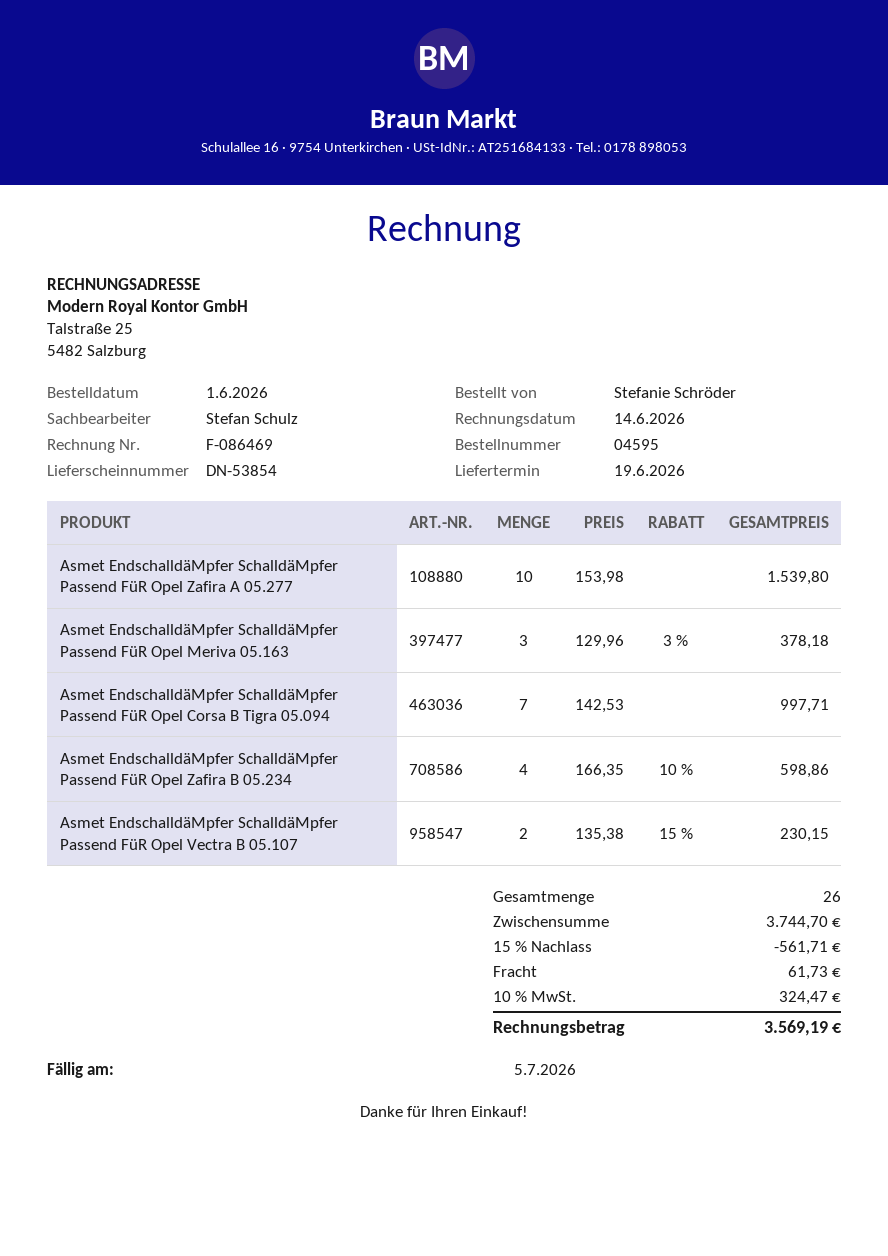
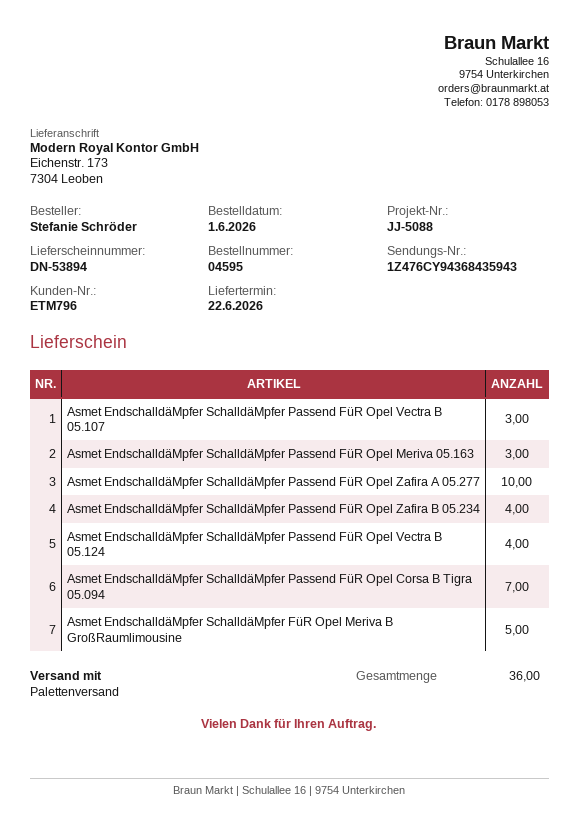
delivery note number: DN-53854 -> DN-53894
delivery date: 2026-06-19 -> 2026-06-22
Asmet EndschalldäMpfer SchalldäMpfer Passend FüR Opel Vectra B 05.107: 2 -> 3
Asmet EndschalldäMpfer SchalldäMpfer Passend FüR Opel Vectra B 05.124: none -> 4
Asmet EndschalldäMpfer SchalldäMpfer FüR Opel Meriva B GroßRaumlimousine: none -> 5
total quantity: 26 -> 36

